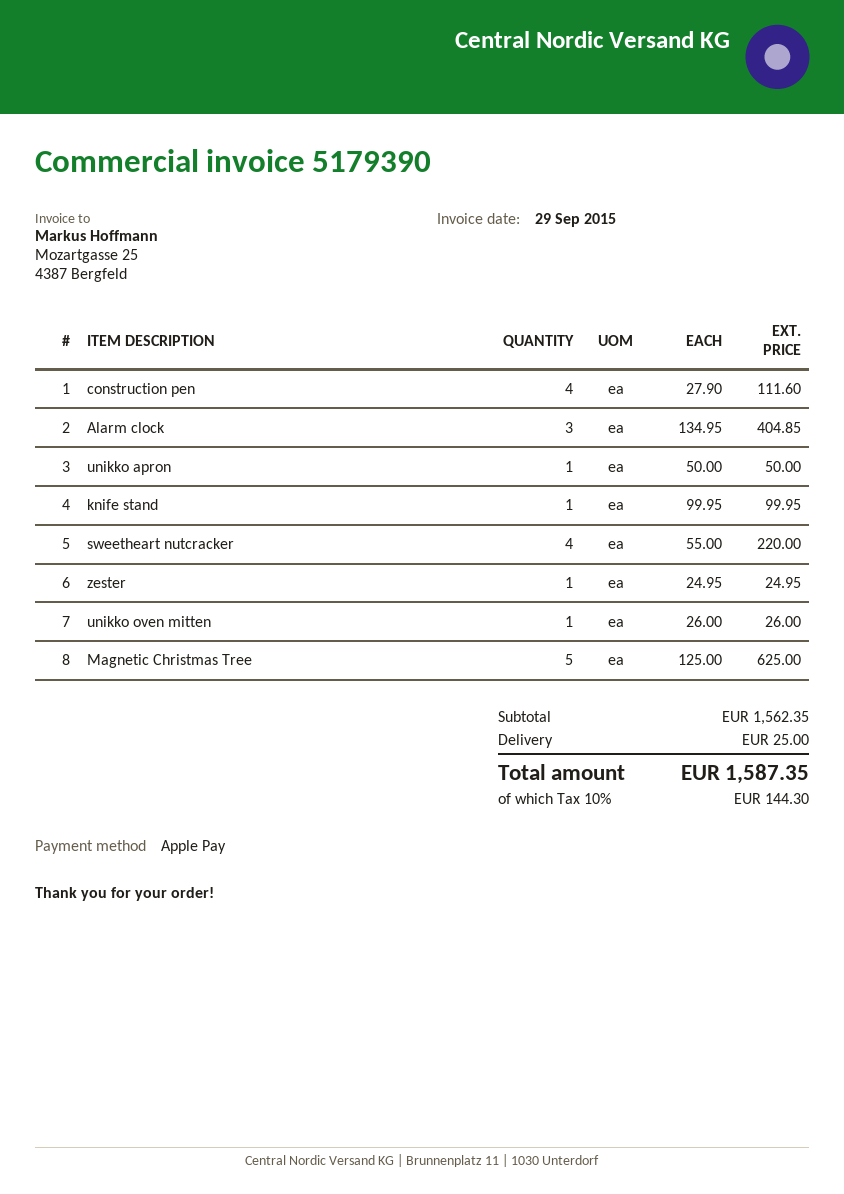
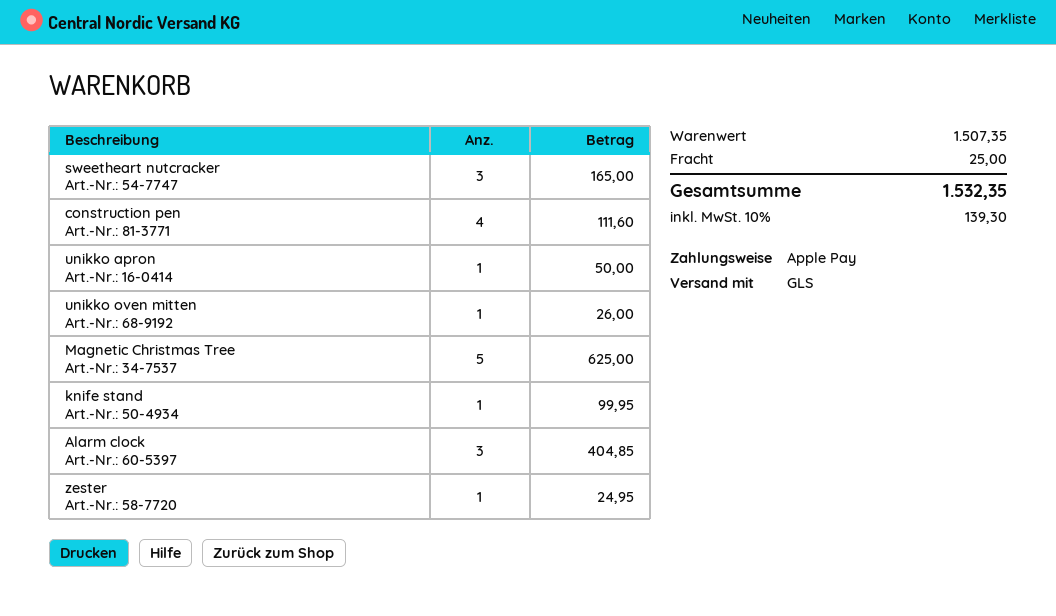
sweetheart nutcracker: 4 for 220.00 -> 3 for 165.00
subtotal: 1562.35 -> 1507.35
tax: 10% = 144.30 -> 10% = 139.30
total: 1587.35 -> 1532.35

